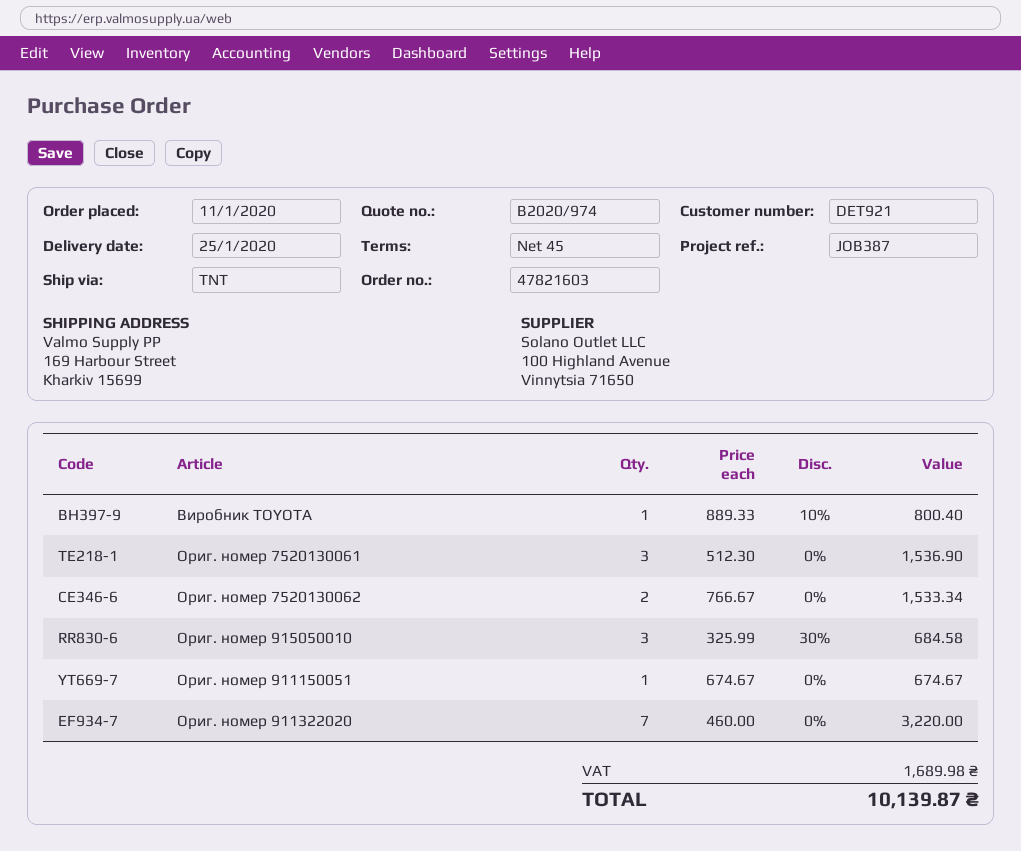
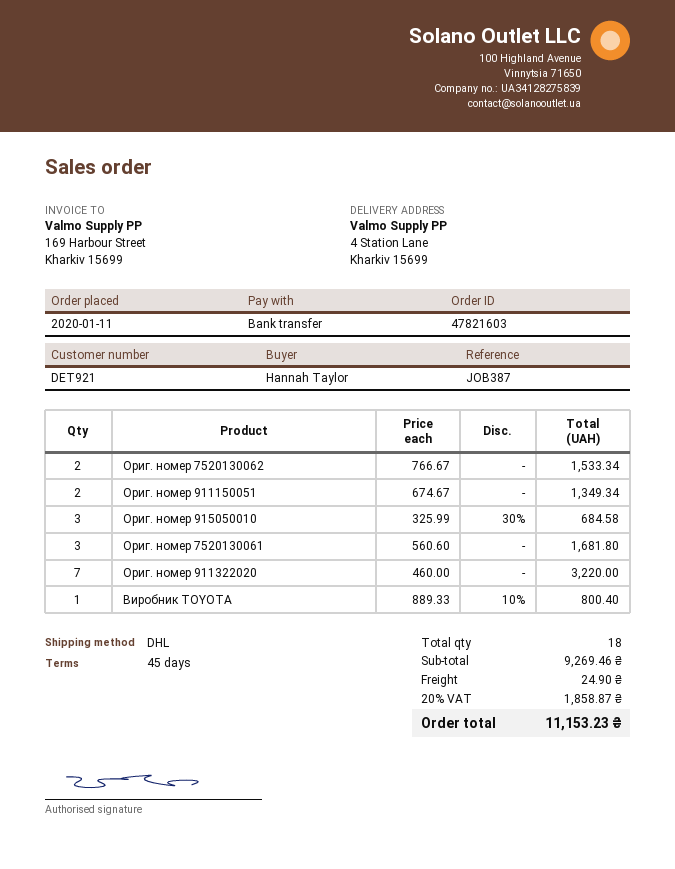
shipping method: TNT -> DHL
ship to: 169 Harbour Street, Kharkiv 15699 -> 4 Station Lane, Kharkiv 15699
Ориг. номер 7520130061: 3 x 512.30 = 1536.90 -> 3 x 560.60 = 1681.80
Ориг. номер 911150051: 1 x 674.67 = 674.67 -> 2 x 674.67 = 1349.34
shipping: none -> 24.90
tax: 1689.98 -> 1858.87
total: 10139.87 -> 11153.23

